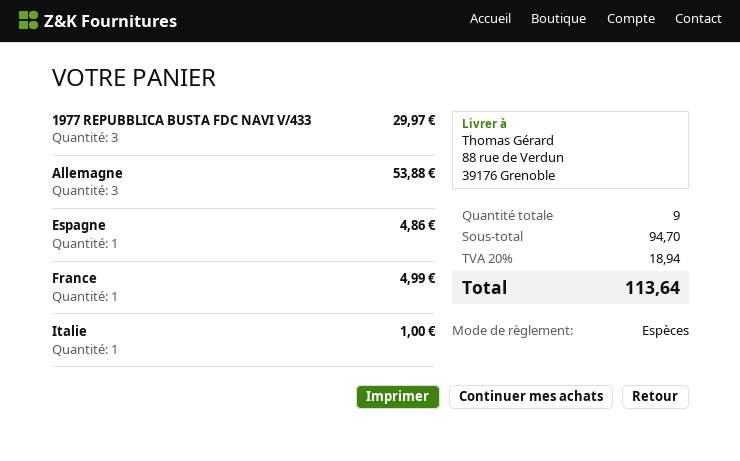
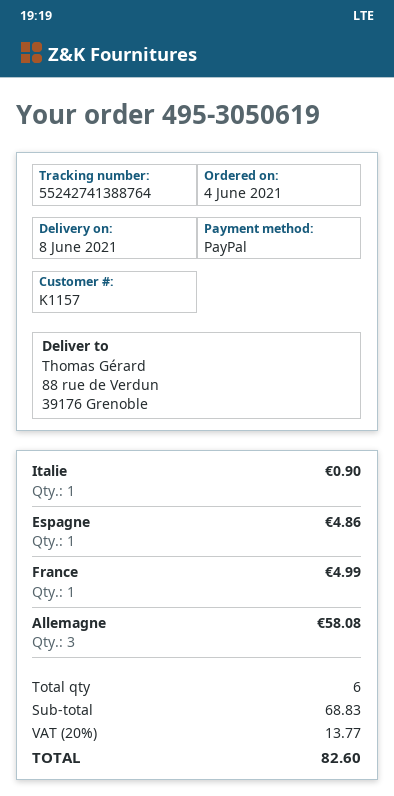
payment method: cash -> PayPal
1977 REPUBBLICA BUSTA FDC NAVI V/433: 3 for 29.97 -> none
Allemagne: 3 for 53.88 -> 3 for 58.08
Italie: 1 for 1.00 -> 1 for 0.90
total quantity: 9 -> 6
subtotal: 94.70 -> 68.83
tax: 20% = 18.94 -> 20% = 13.77
total: 113.64 -> 82.60

